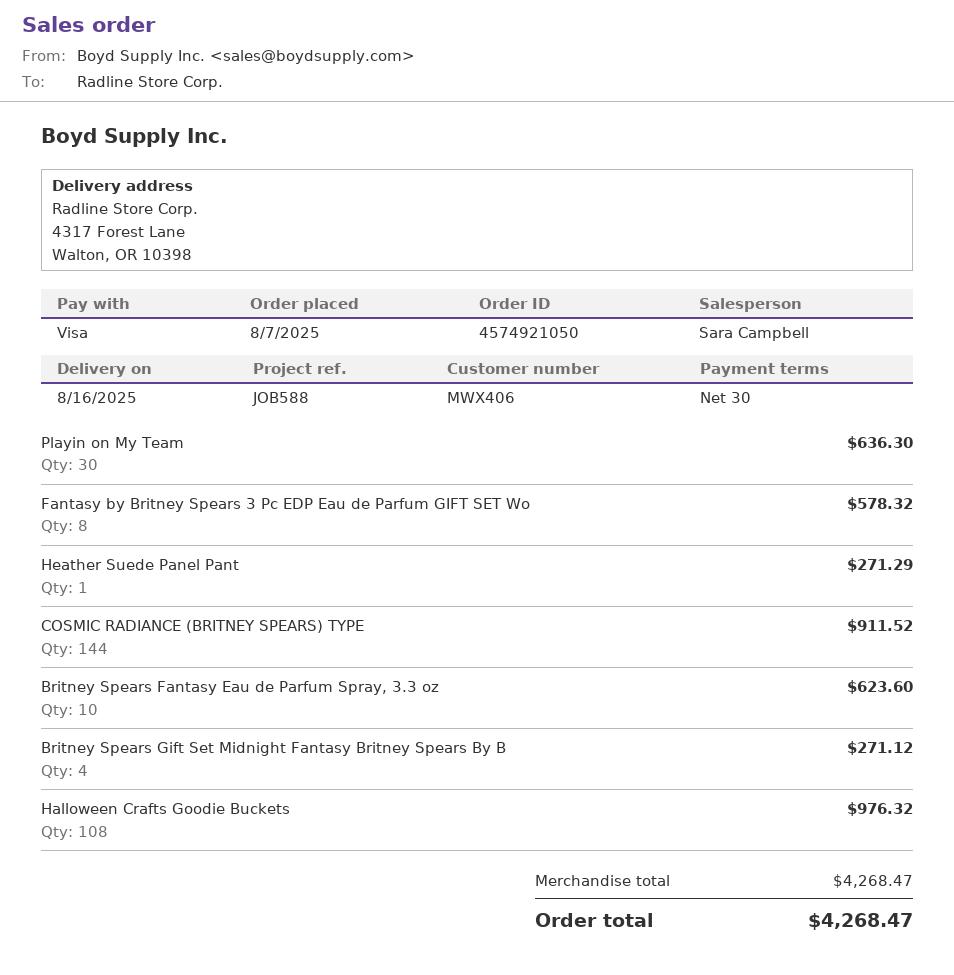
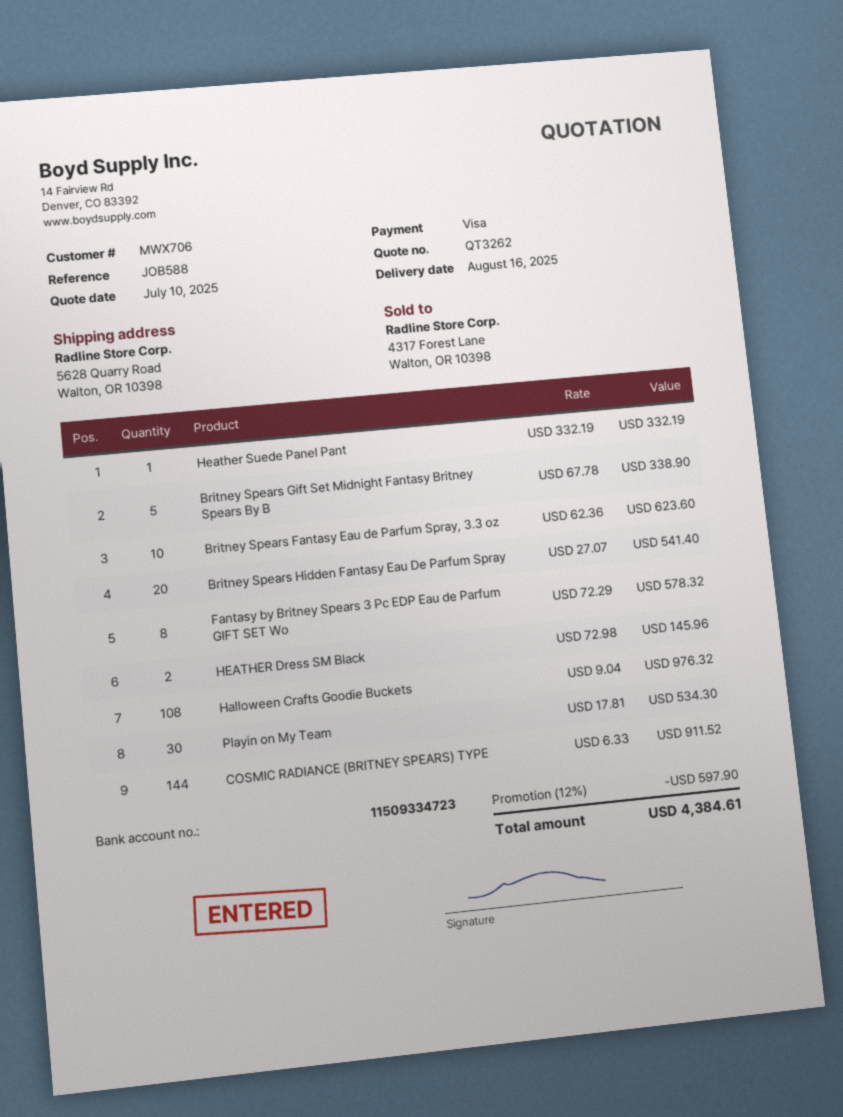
customer number: MWX406 -> MWX706
ship to: 4317 Forest Lane, Walton, OR 10398 -> 5628 Quarry Road, Walton, OR 10398
Playin on My Team: 30 for 636.30 -> 30 for 534.30
Heather Suede Panel Pant: 1 for 271.29 -> 1 for 332.19
Britney Spears Gift Set Midnight Fantasy Britney Spears By B: 4 for 271.12 -> 5 for 338.90
Britney Spears Hidden Fantasy Eau De Parfum Spray: none -> 20 for 541.40
HEATHER Dress SM Black: none -> 2 for 145.96
discount: none -> 12% = 597.90
total: 4268.47 -> 4384.61

